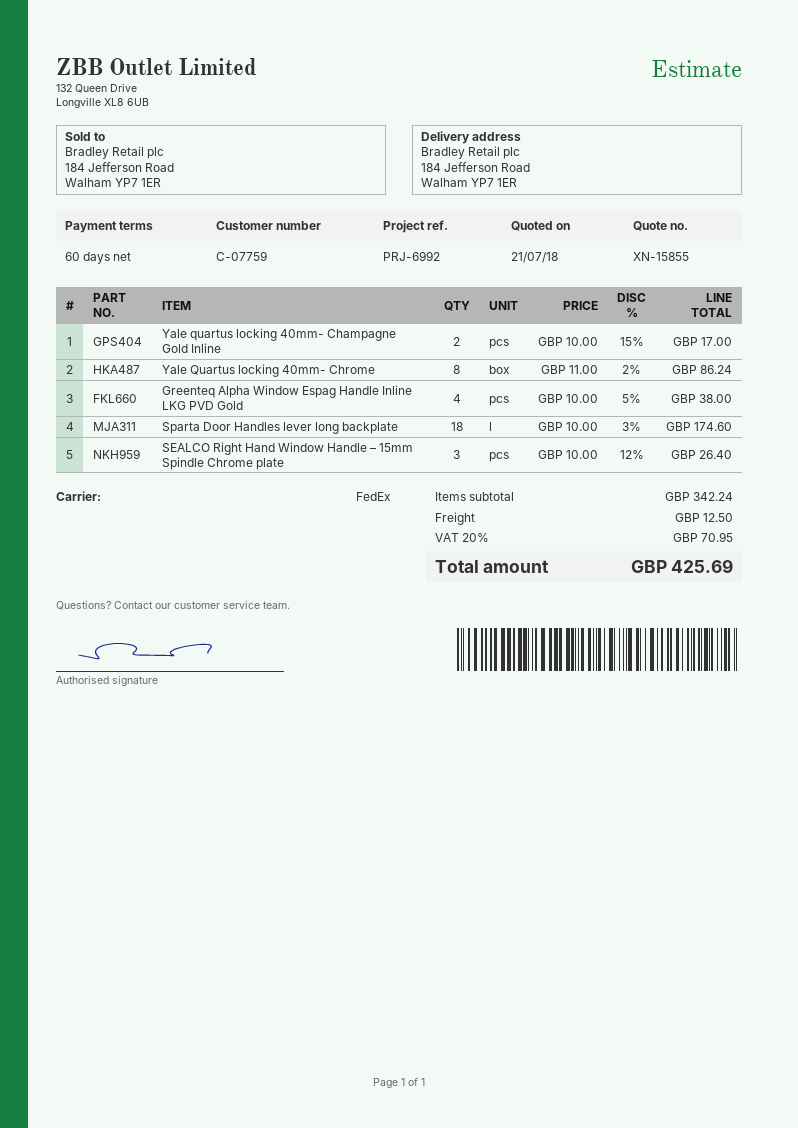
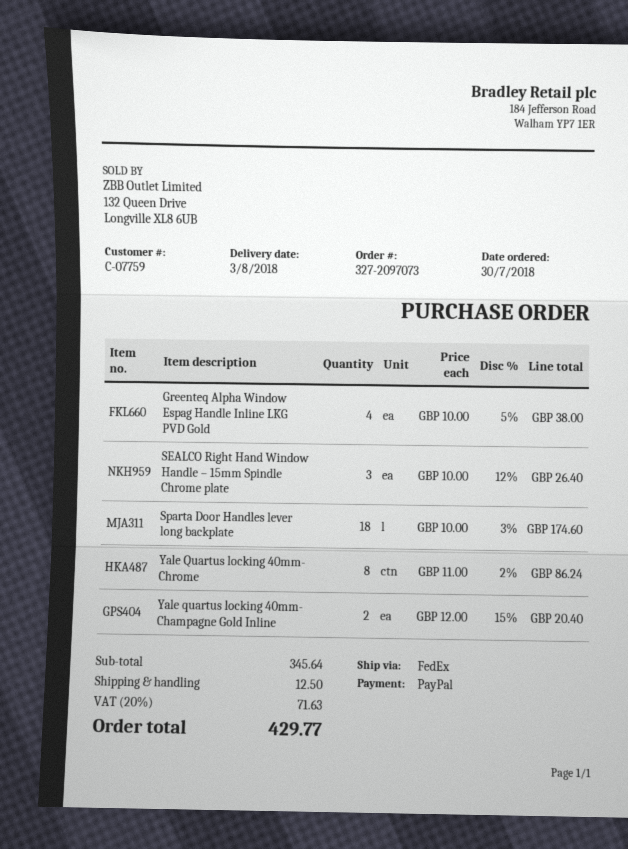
Yale quartus locking 40mm- Champagne Gold Inline: 2 x 10.00 - 15% = 17.00 -> 2 x 12.00 - 15% = 20.40
subtotal: 342.24 -> 345.64
tax: 20% = 70.95 -> 20% = 71.63
total: 425.69 -> 429.77

